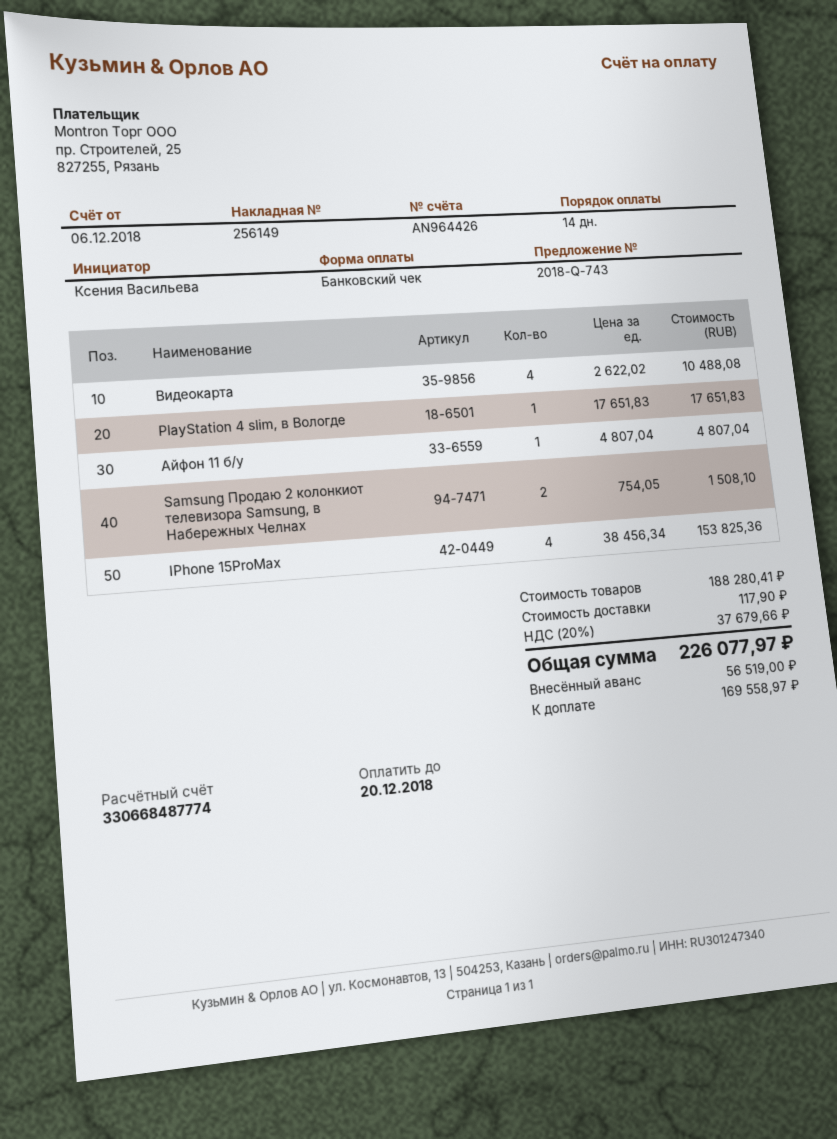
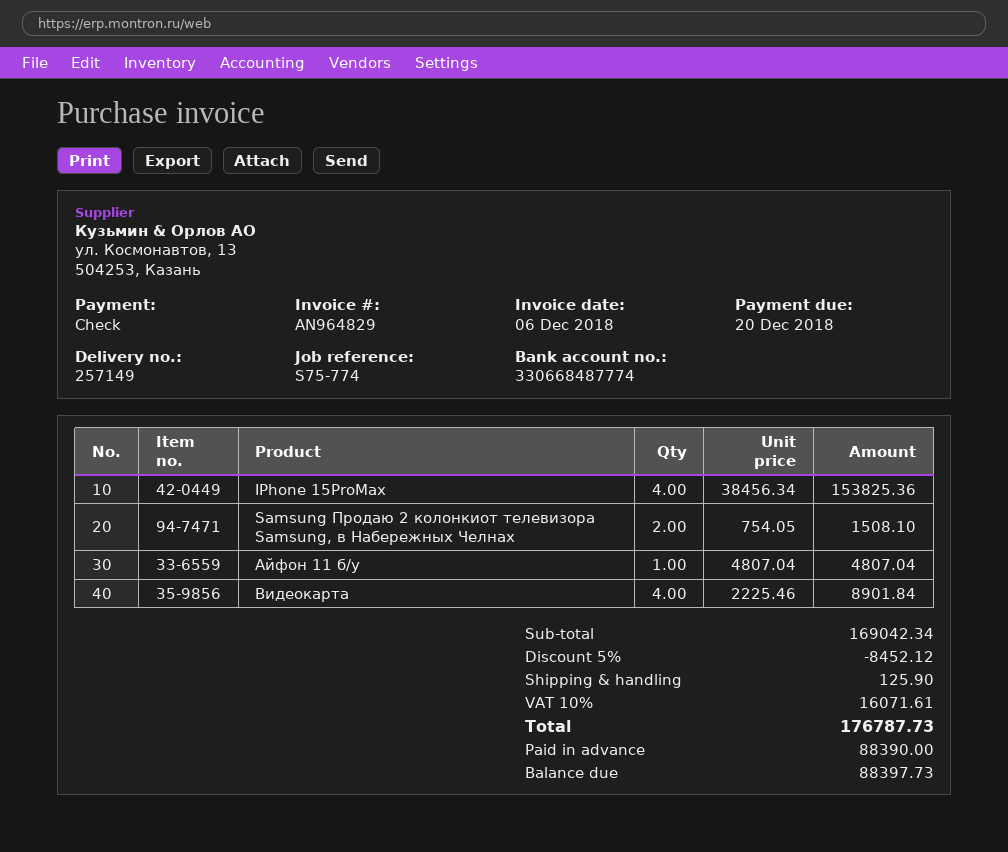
delivery note number: 256149 -> 257149
invoice number: AN964426 -> AN964829
Видеокарта: 4 x 2622.02 = 10488.08 -> 4 x 2225.46 = 8901.84
PlayStation 4 slim, в Вологде: 1 x 17651.83 = 17651.83 -> none
subtotal: 188280.41 -> 169042.34
discount: none -> 5% = 8452.12
shipping: 117.90 -> 125.90
tax: 20% = 37679.66 -> 10% = 16071.61
total: 226077.97 -> 176787.73
deposit: 56519.00 -> 88390.00
balance: 169558.97 -> 88397.73

